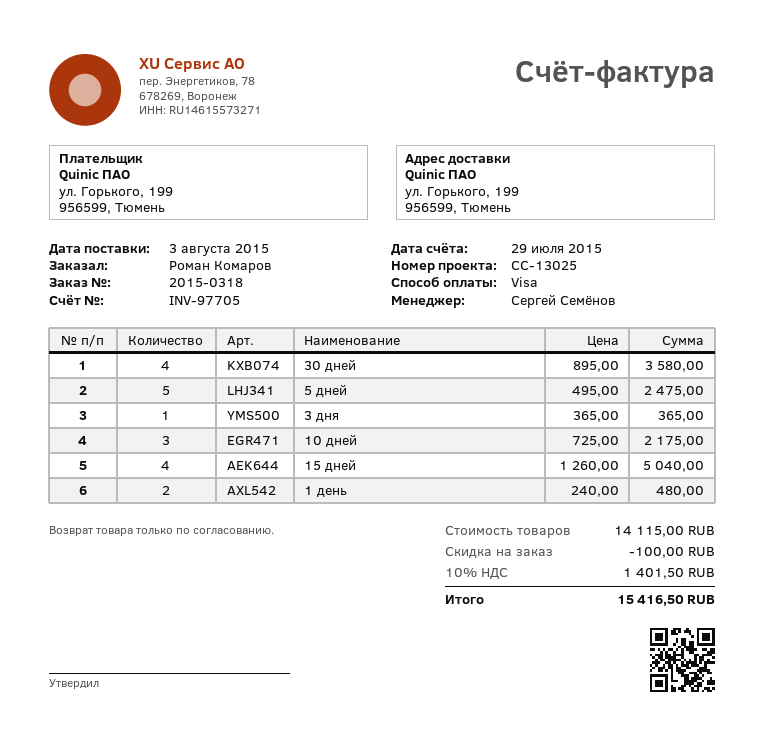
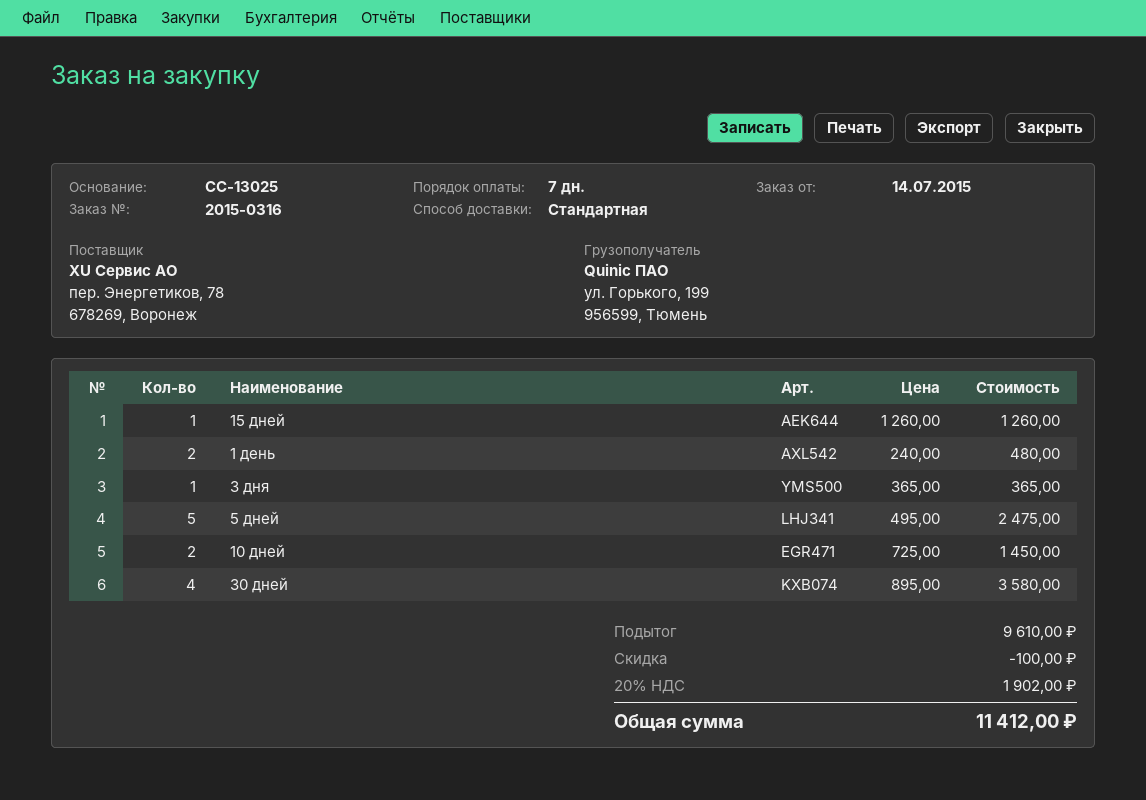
order number: 2015-0318 -> 2015-0316
10 дней: 3 x 725.00 = 2175.00 -> 2 x 725.00 = 1450.00
15 дней: 4 x 1260.00 = 5040.00 -> 1 x 1260.00 = 1260.00
subtotal: 14115.00 -> 9610.00
tax: 10% = 1401.50 -> 20% = 1902.00
total: 15416.50 -> 11412.00

